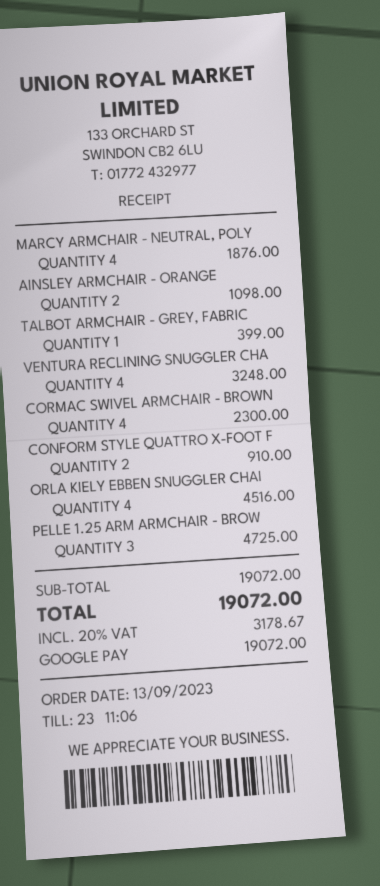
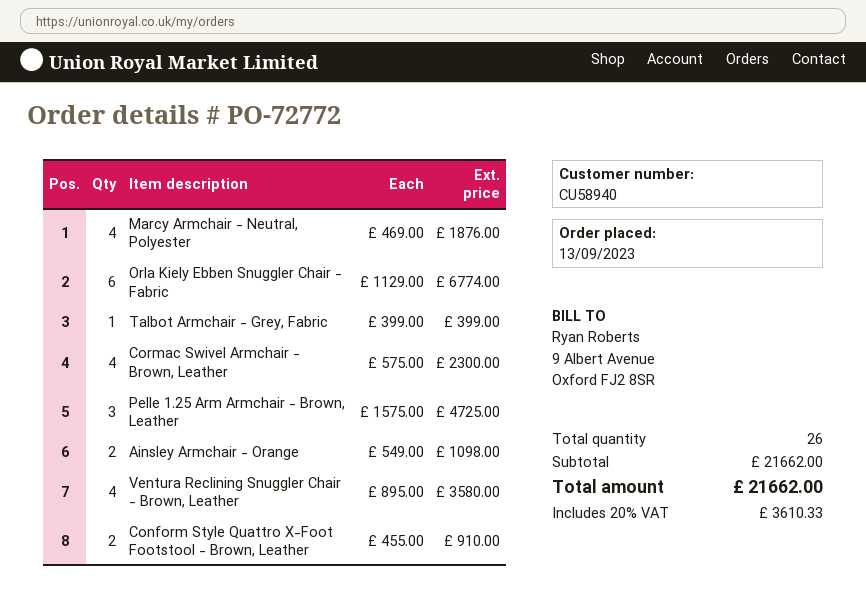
VENTURA RECLINING SNUGGLER CHA: 4 for 3248.00 -> 4 for 3580.00
ORLA KIELY EBBEN SNUGGLER CHAI: 4 for 4516.00 -> 6 for 6774.00
subtotal: 19072.00 -> 21662.00
tax: 20% = 3178.67 -> 20% = 3610.33
total: 19072.00 -> 21662.00

